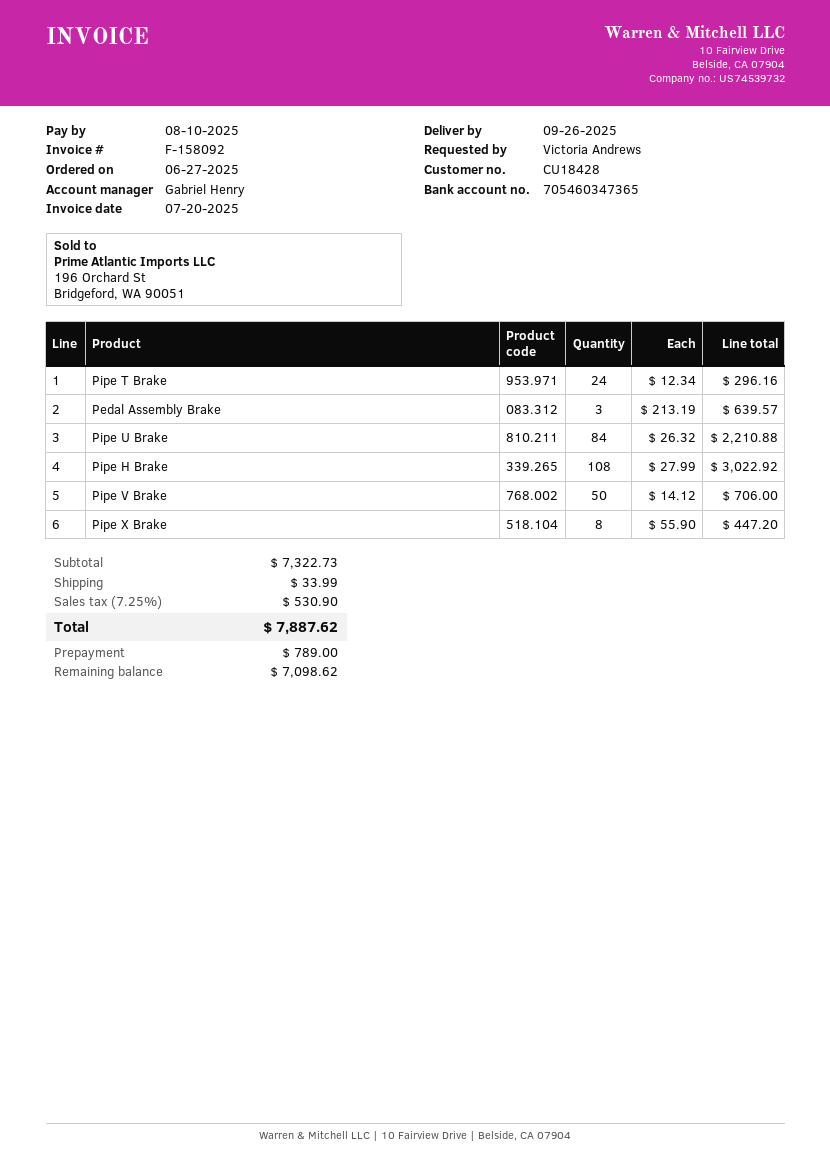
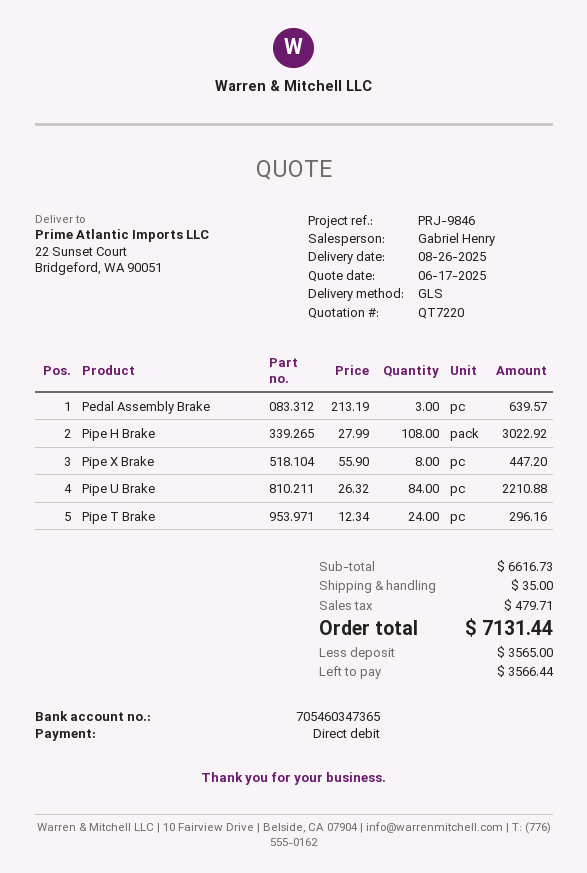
delivery date: 2025-09-26 -> 2025-08-26
Pipe V Brake: 50 x 14.12 = 706.00 -> none
subtotal: 7322.73 -> 6616.73
shipping: 33.99 -> 35.00
tax: 530.90 -> 479.71
total: 7887.62 -> 7131.44
deposit: 789.00 -> 3565.00
balance: 7098.62 -> 3566.44

